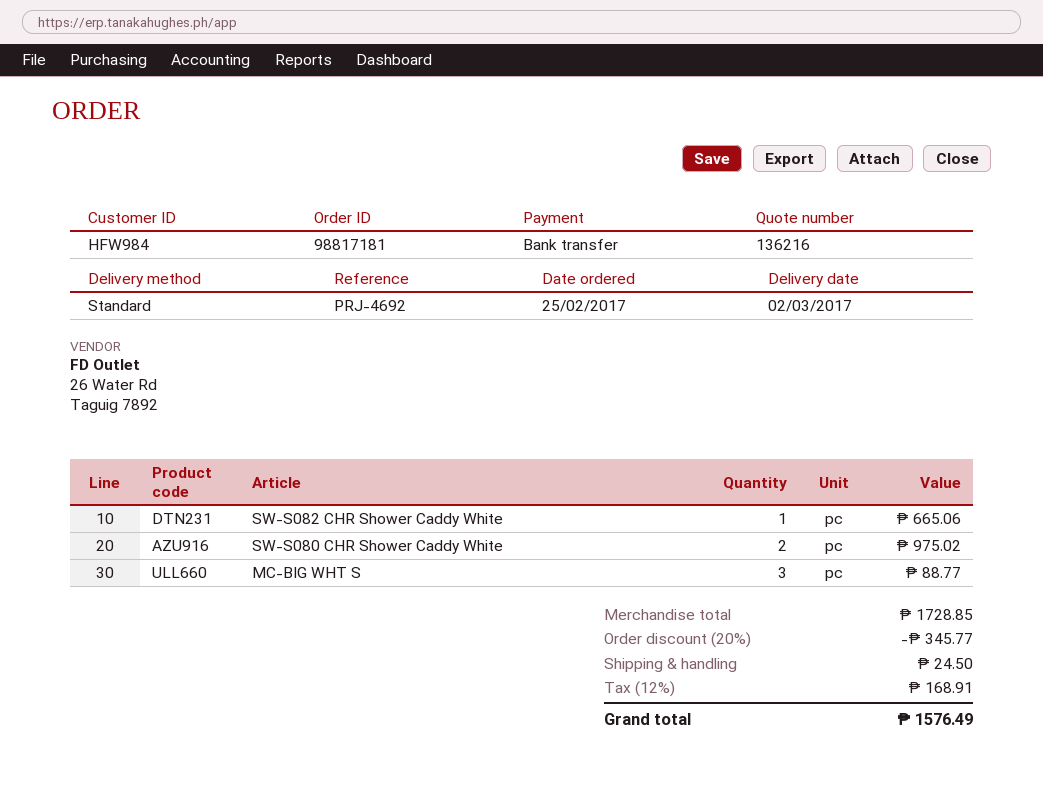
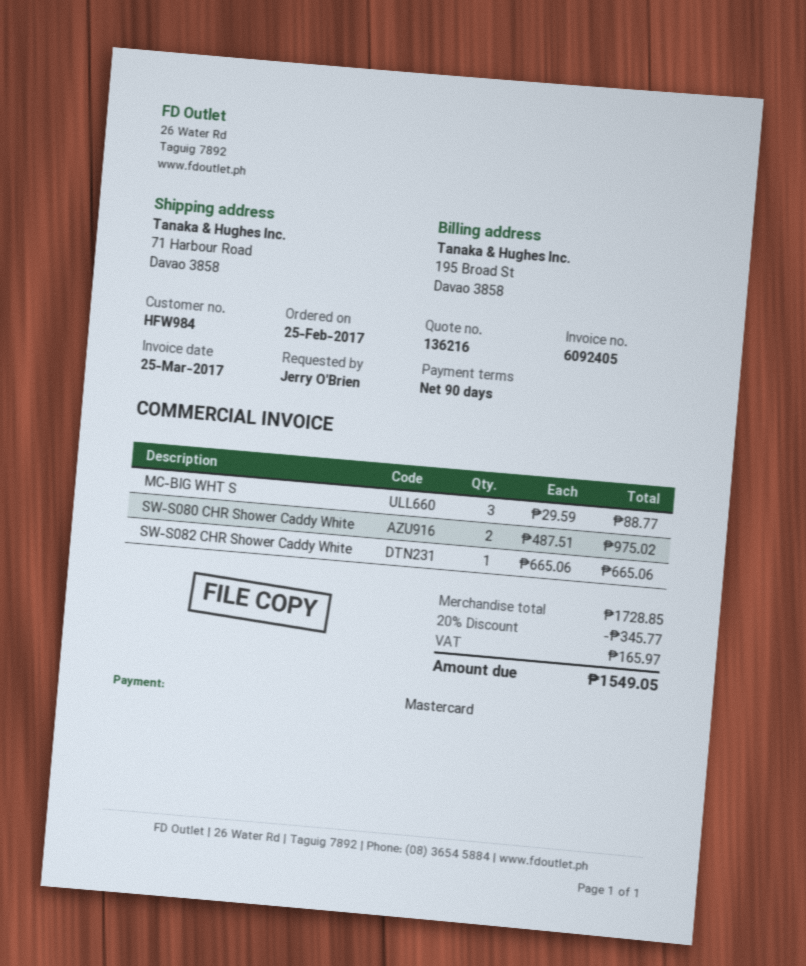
payment method: bank transfer -> Mastercard
shipping: 24.50 -> none
tax: 168.91 -> 165.97
total: 1576.49 -> 1549.05

